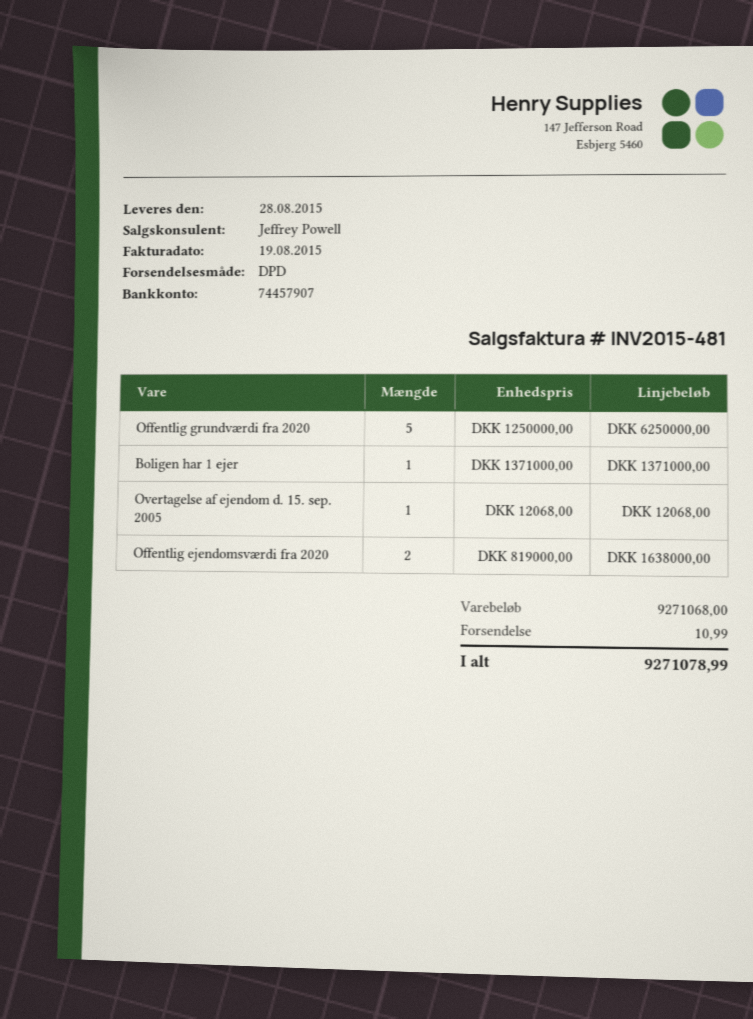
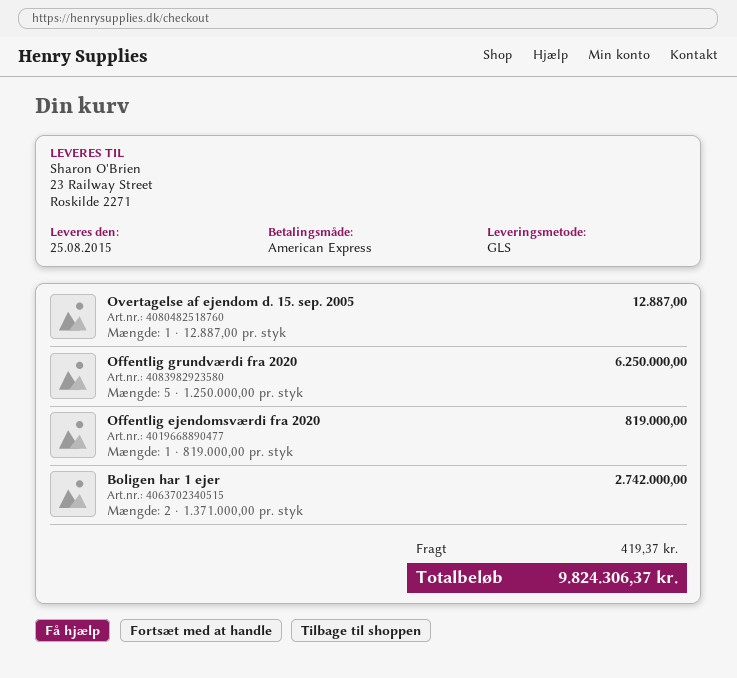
delivery date: 2015-08-28 -> 2015-08-25
shipping method: DPD -> GLS
Boligen har 1 ejer: 1 x 1371000.00 = 1371000.00 -> 2 x 1371000.00 = 2742000.00
Overtagelse af ejendom d. 15. sep. 2005: 1 x 12068.00 = 12068.00 -> 1 x 12887.00 = 12887.00
Offentlig ejendomsværdi fra 2020: 2 x 819000.00 = 1638000.00 -> 1 x 819000.00 = 819000.00
shipping: 10.99 -> 419.37
total: 9271078.99 -> 9824306.37

